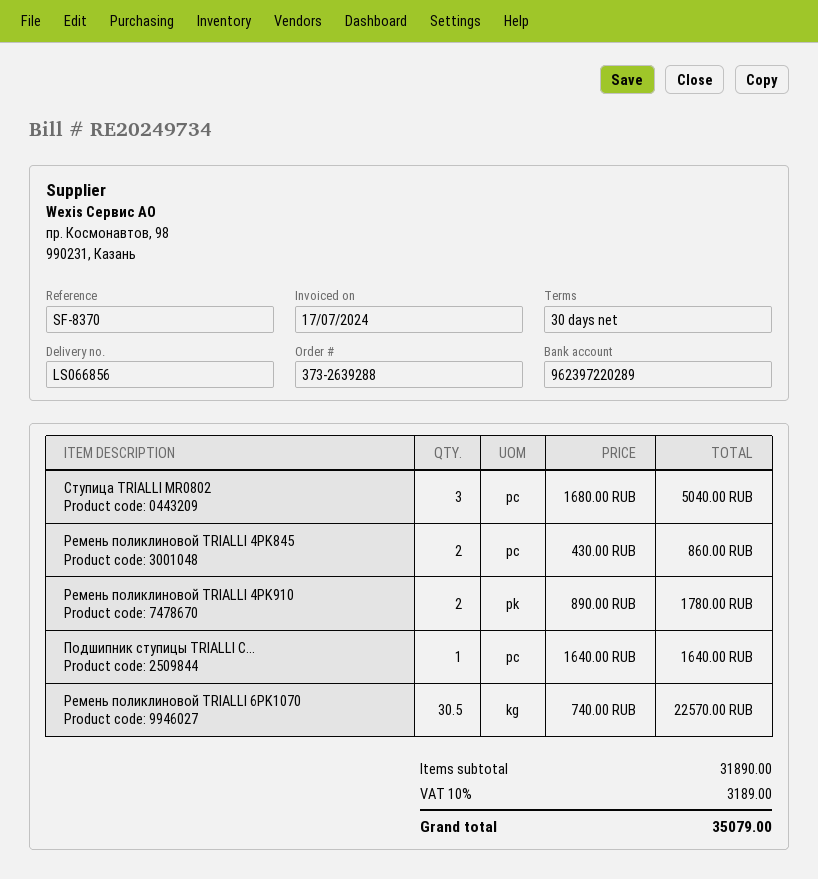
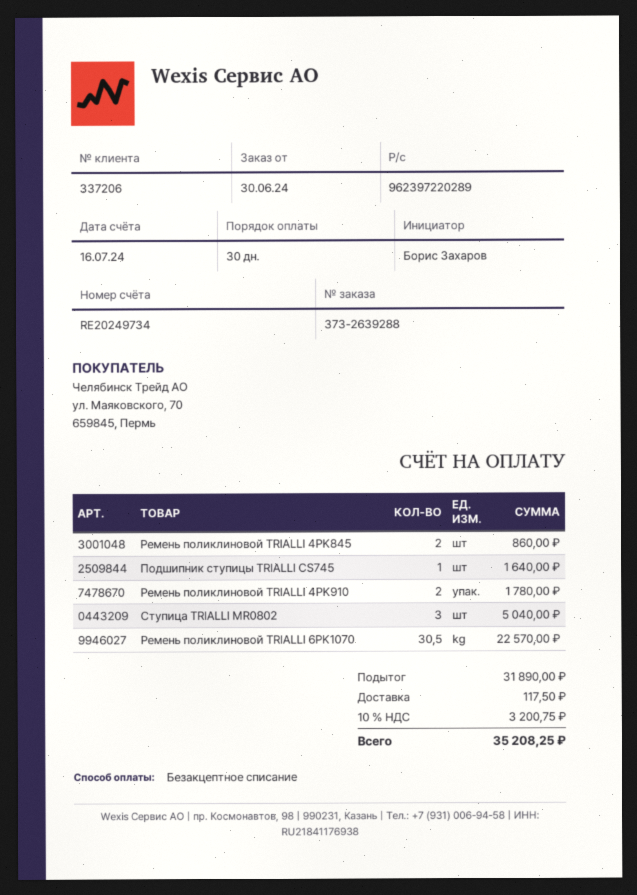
invoice date: 2024-07-17 -> 2024-07-16
shipping: none -> 117.50
tax: 10% = 3189.00 -> 10% = 3200.75
total: 35079.00 -> 35208.25

